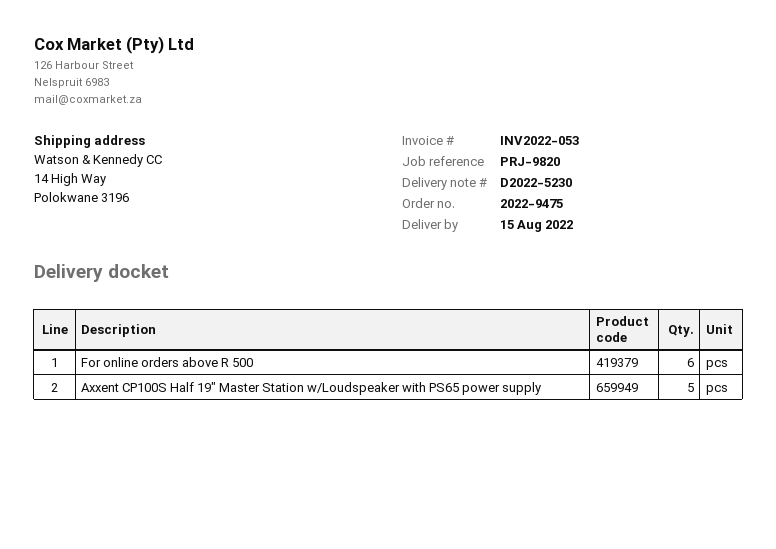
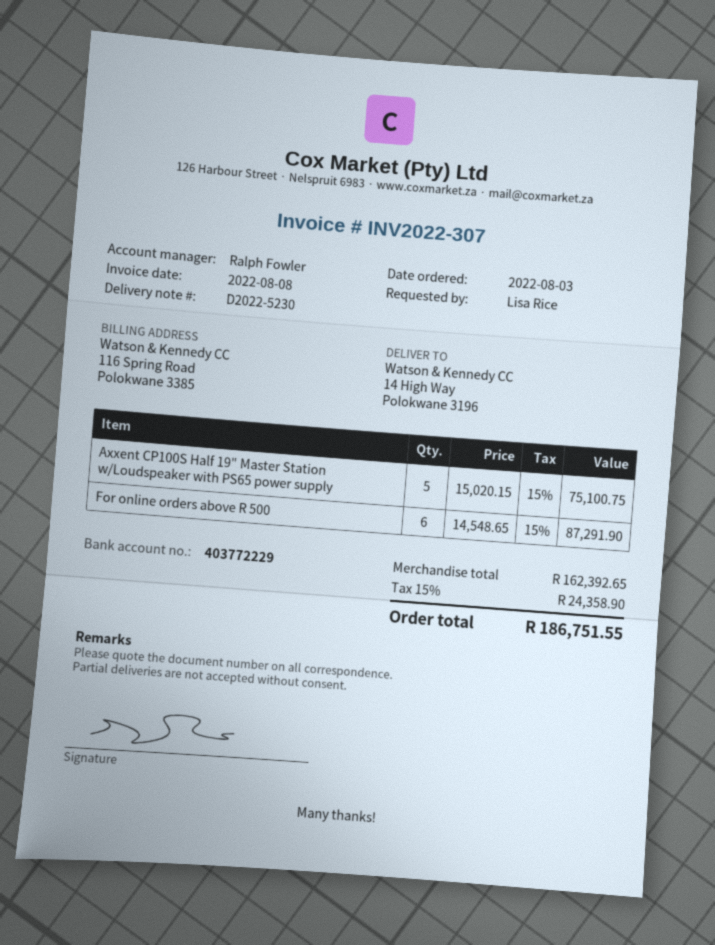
invoice number: INV2022-053 -> INV2022-307

